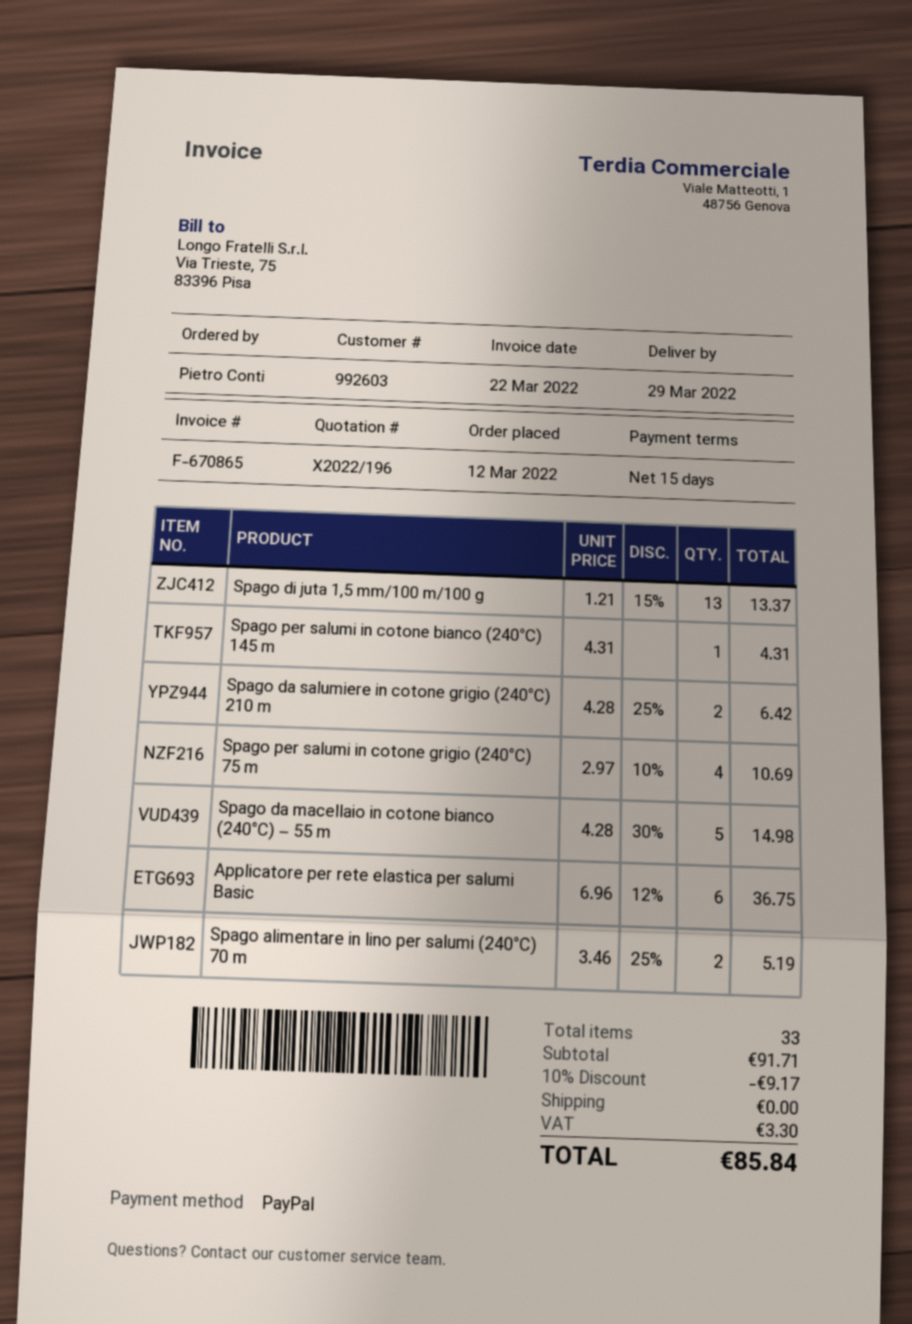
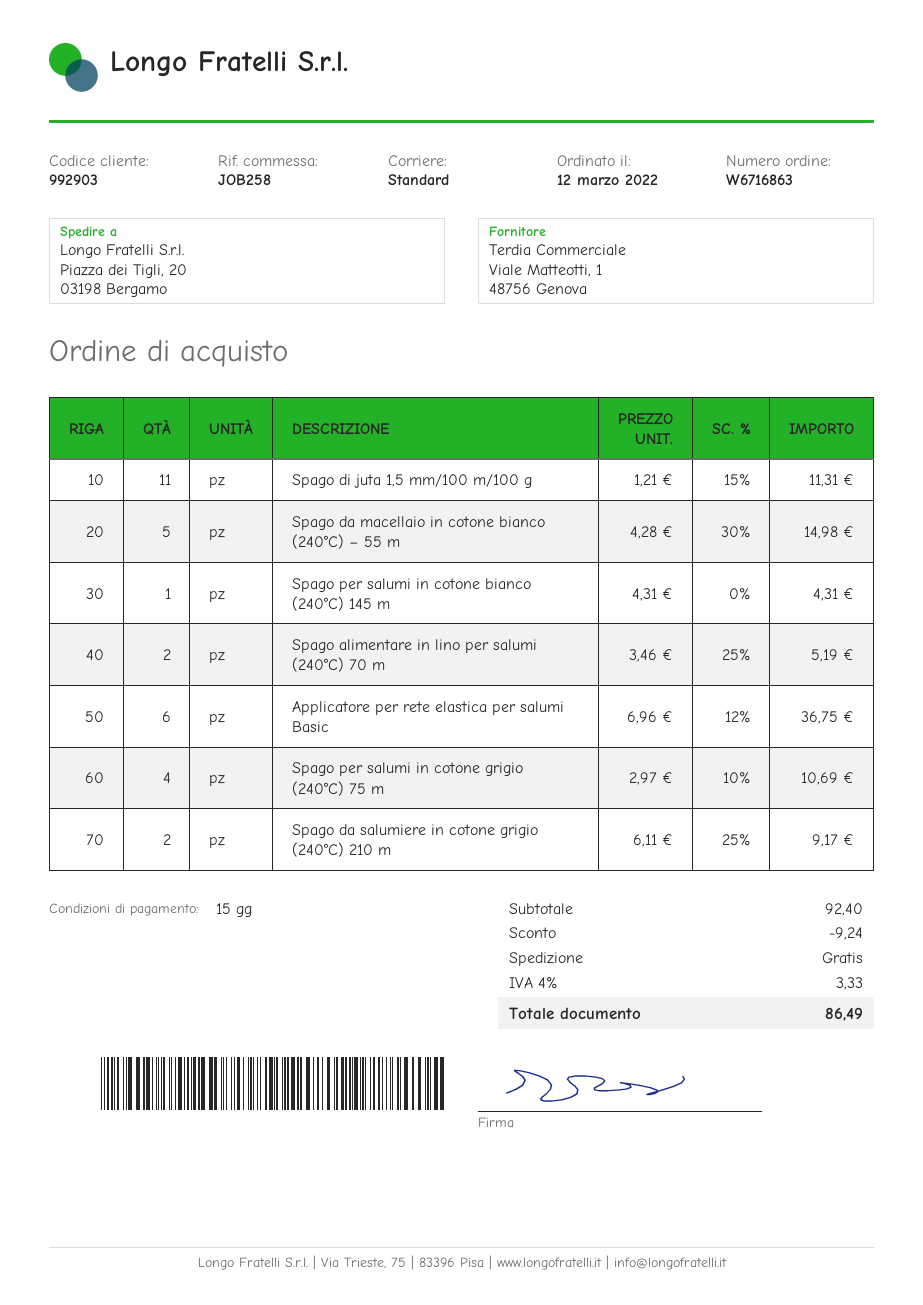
customer number: 992603 -> 992903
Spago di juta 1,5 mm/100 m/100 g: 13 x 1.21 - 15% = 13.37 -> 11 x 1.21 - 15% = 11.31
Spago da salumiere in cotone grigio (240°C) 210 m: 2 x 4.28 - 25% = 6.42 -> 2 x 6.11 - 25% = 9.17
subtotal: 91.71 -> 92.40
discount: 9.17 -> 9.24
tax: 3.30 -> 3.33
total: 85.84 -> 86.49

